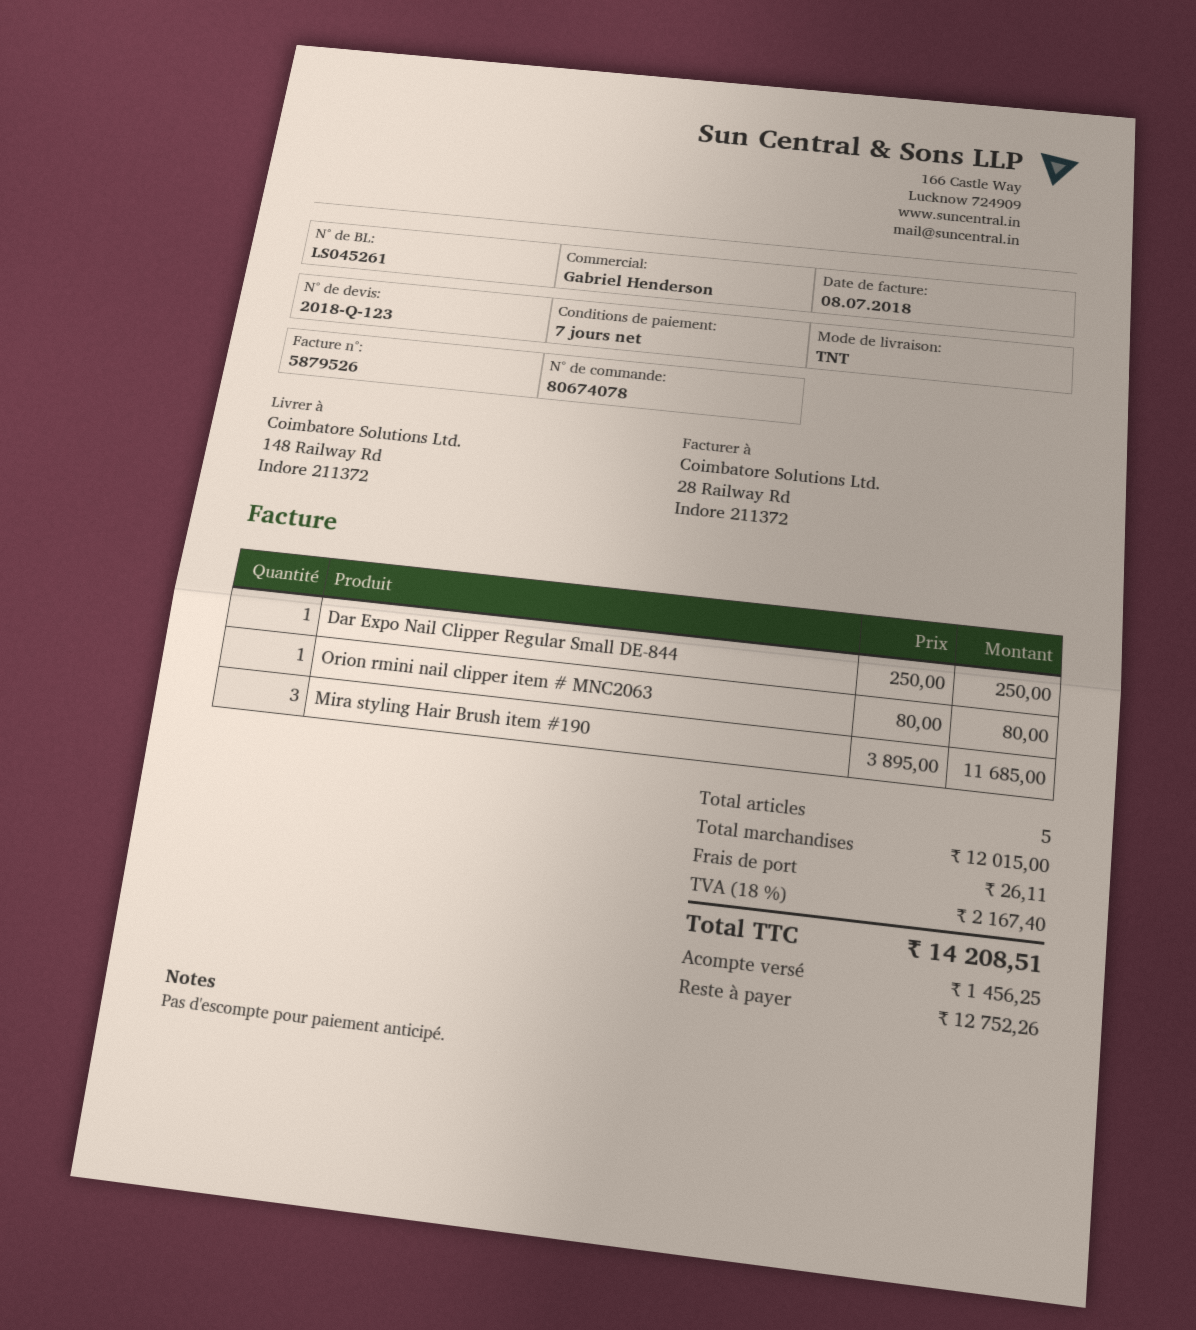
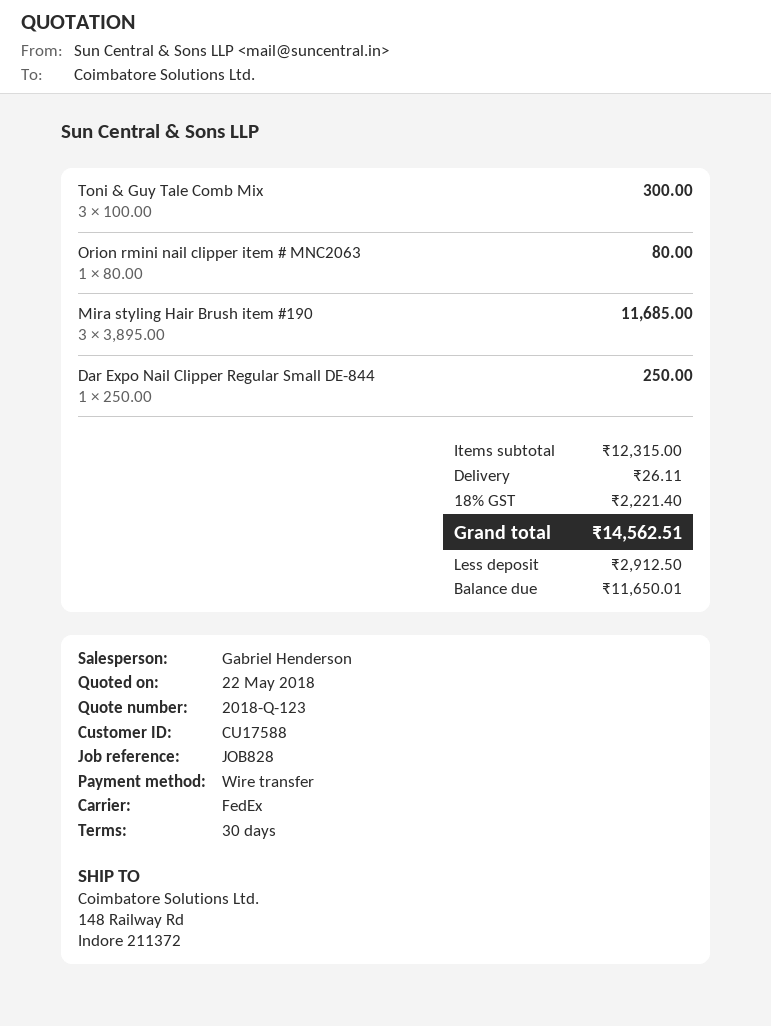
payment terms: 7 days -> 30 days
shipping method: TNT -> FedEx
Toni & Guy Tale Comb Mix: none -> 3 x 100.00 = 300.00
subtotal: 12015.00 -> 12315.00
tax: 18% = 2167.40 -> 18% = 2221.40
total: 14208.51 -> 14562.51
deposit: 1456.25 -> 2912.50
balance: 12752.26 -> 11650.01

